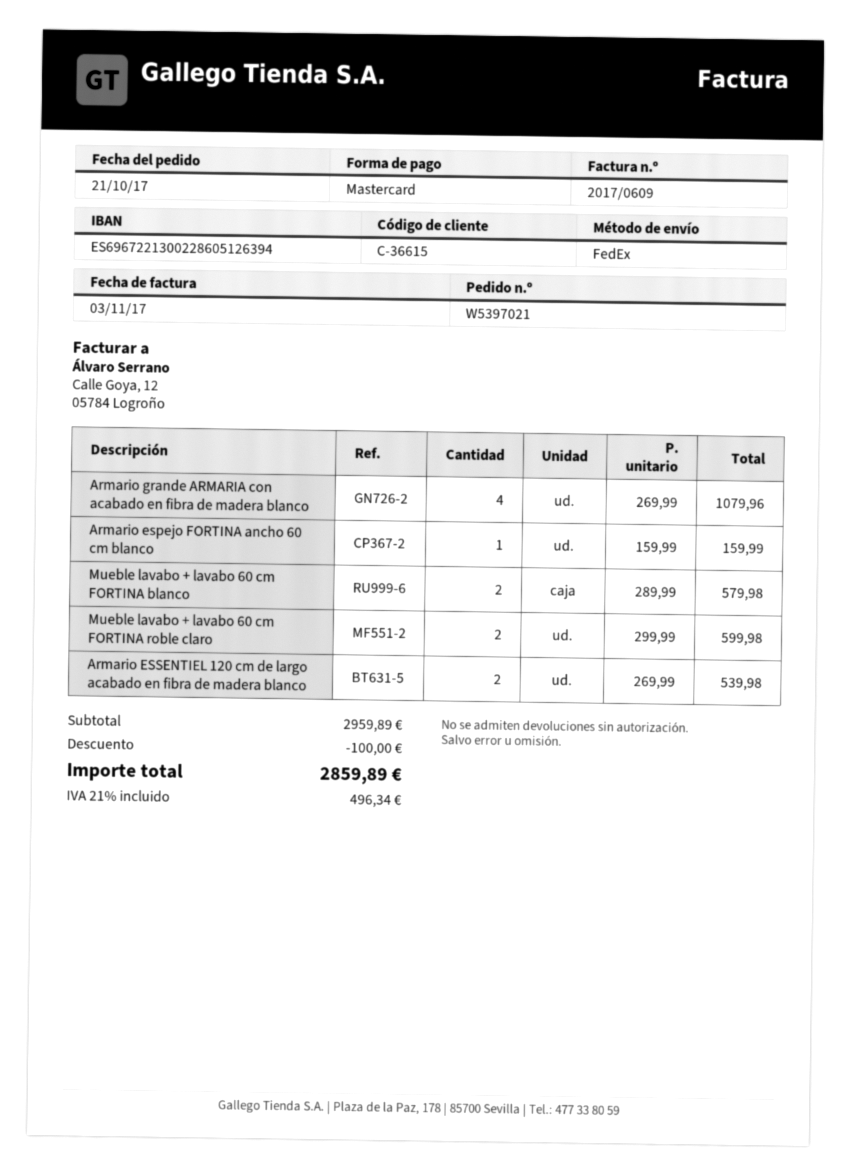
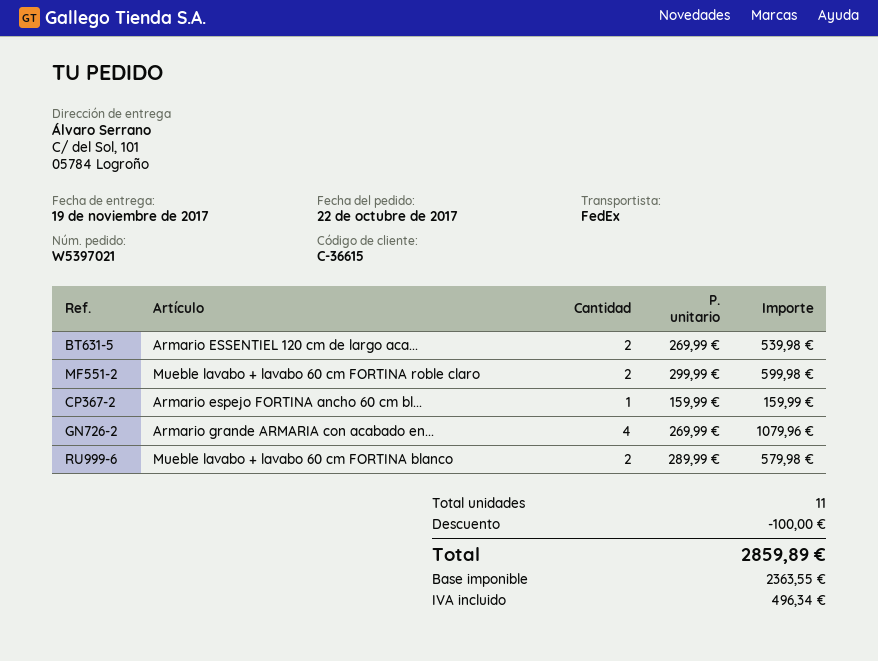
order date: 2017-10-21 -> 2017-10-22

